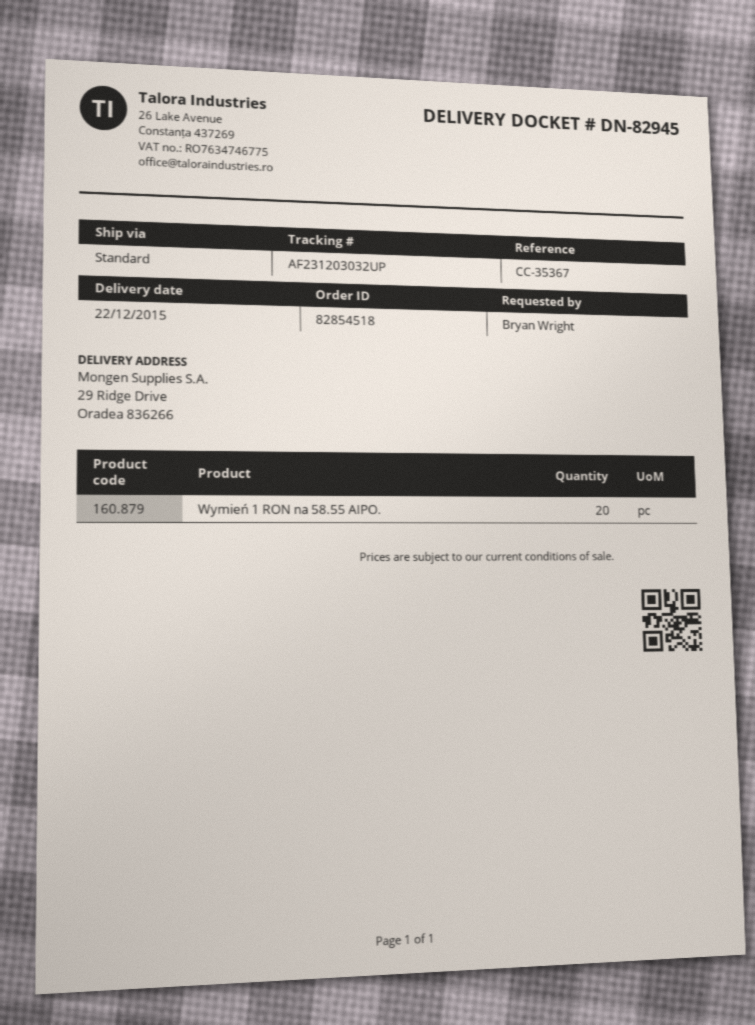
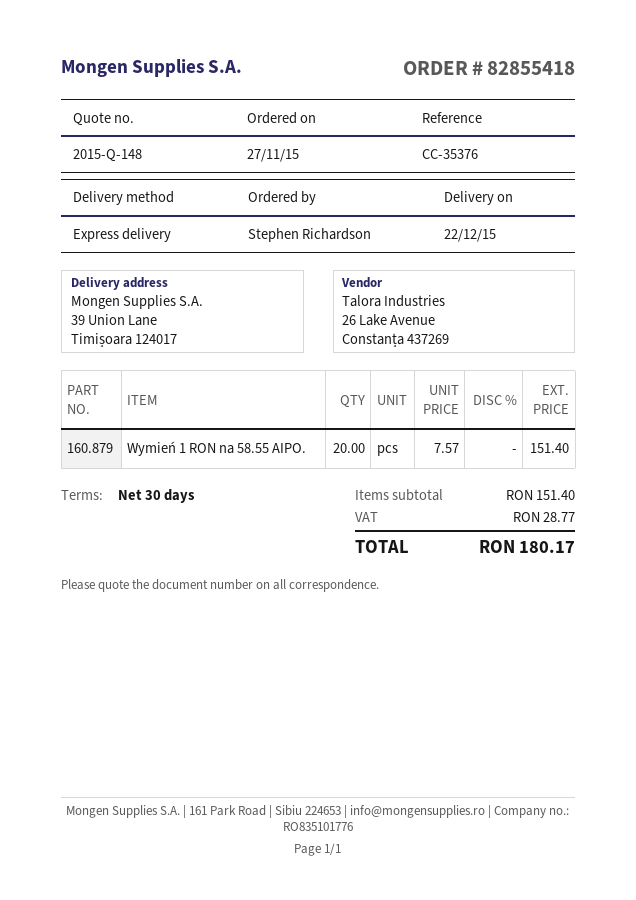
order number: 82854518 -> 82855418
reference: CC-35367 -> CC-35376
ordered by: Bryan Wright -> Stephen Richardson
shipping method: standard -> express
ship to: 29 Ridge Drive, Oradea 836266 -> 39 Union Lane, Timișoara 124017

